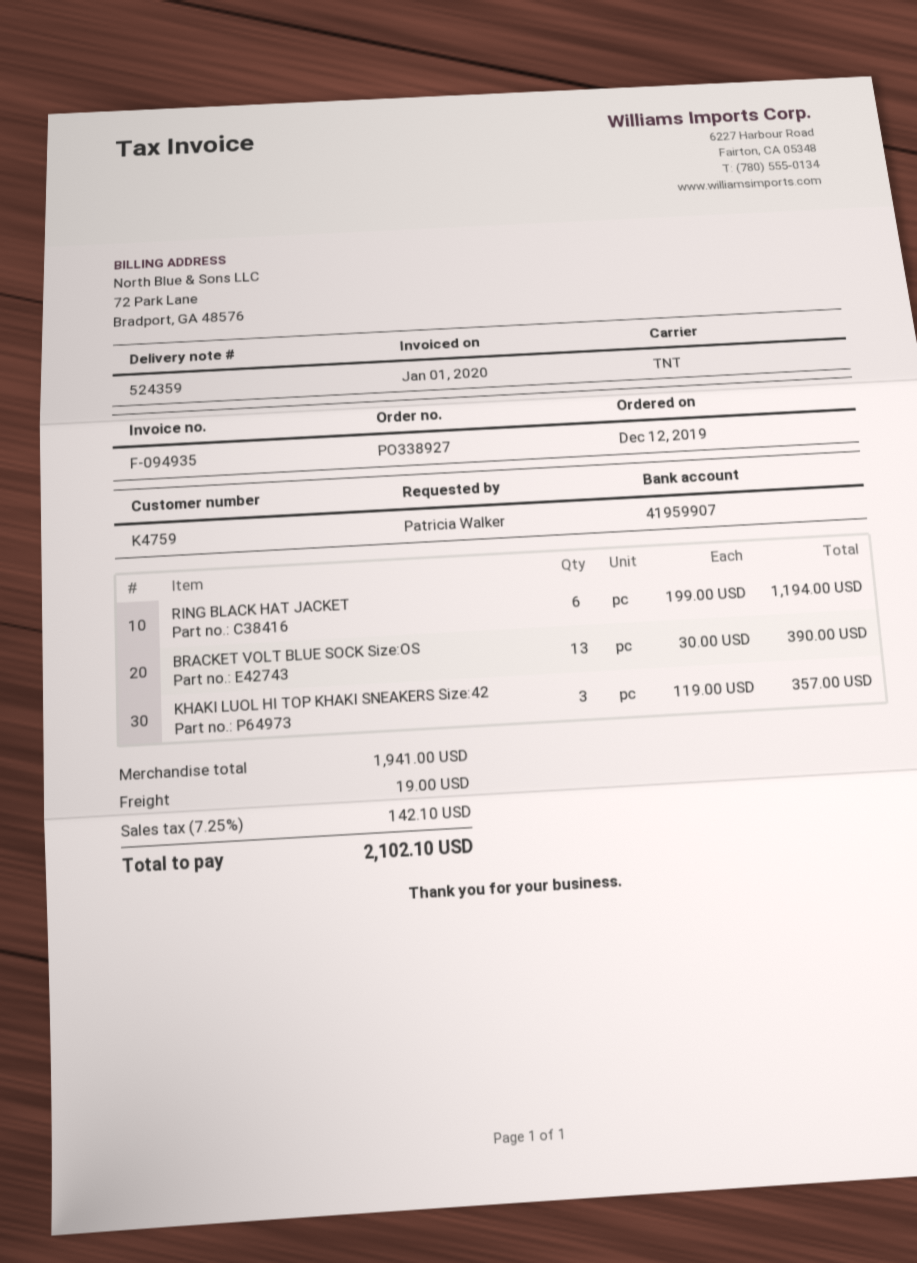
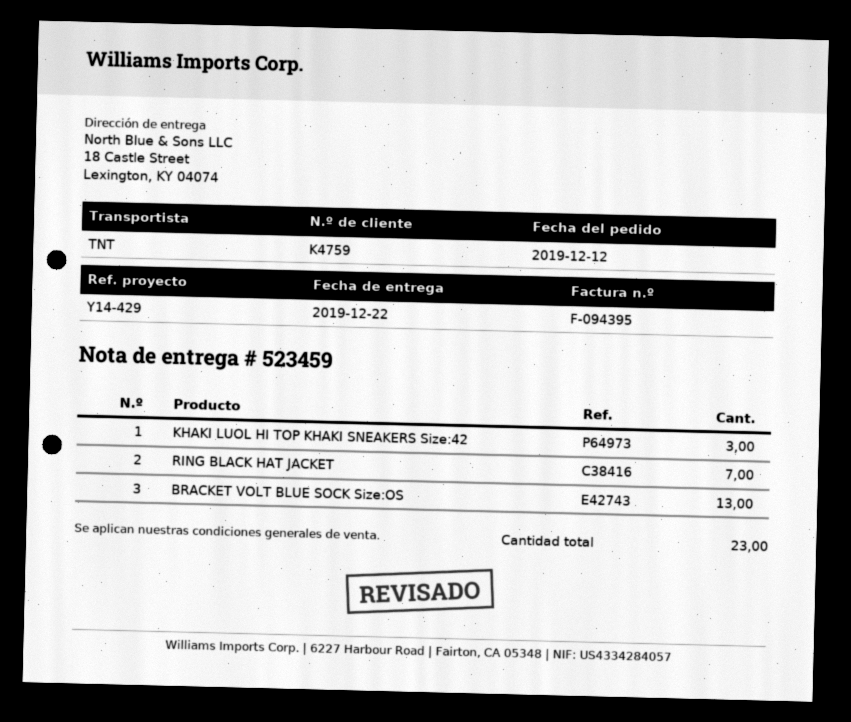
delivery note number: 524359 -> 523459
invoice number: F-094935 -> F-094395
RING BLACK HAT JACKET: 6 -> 7

